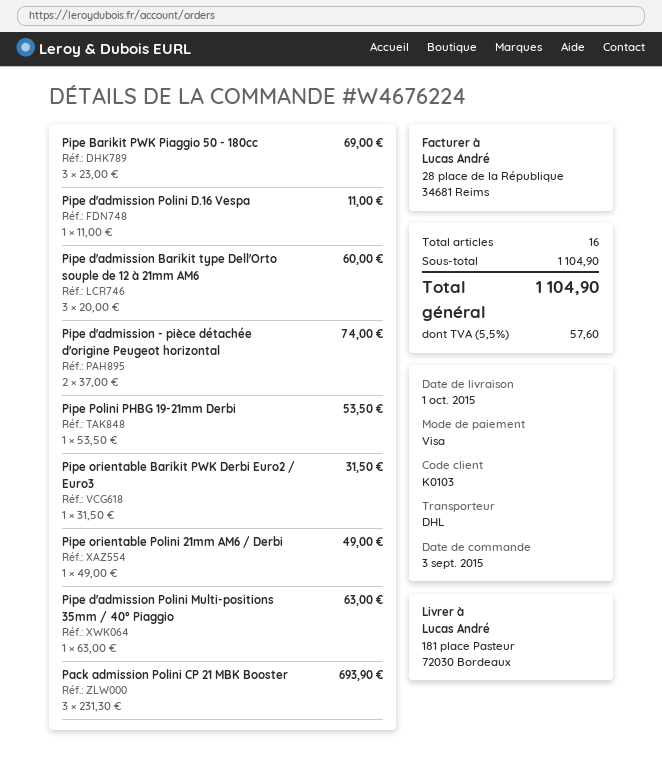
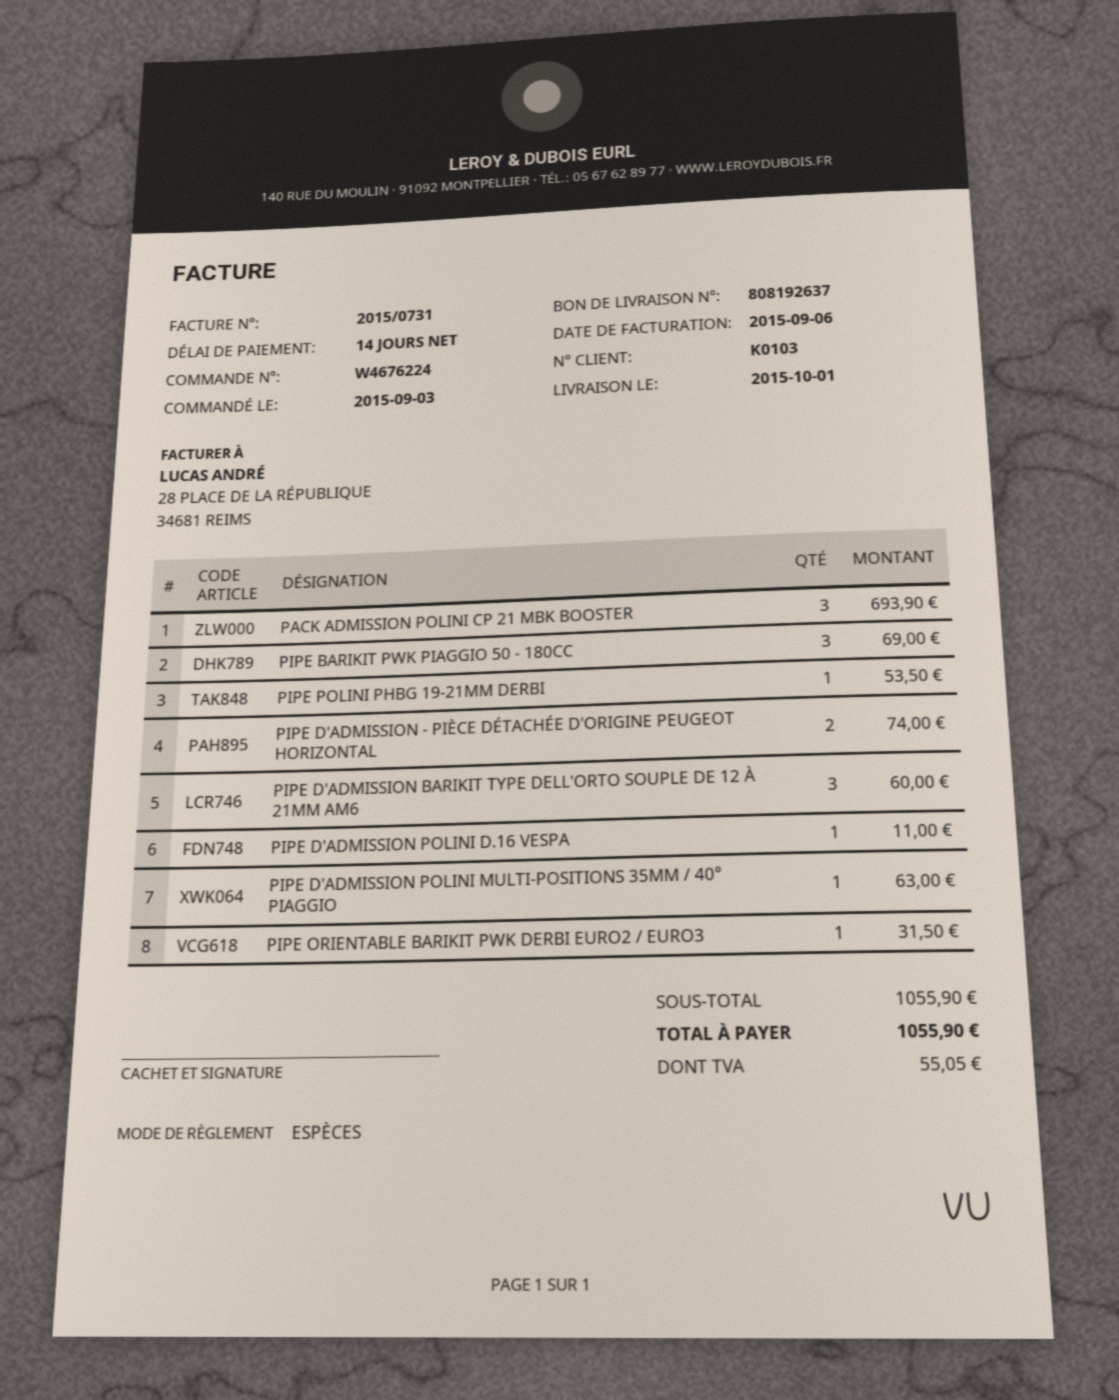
payment method: Visa -> cash
Pipe orientable Polini 21mm AM6 / Derbi: 1 for 49.00 -> none
subtotal: 1104.90 -> 1055.90
tax: 57.60 -> 55.05
total: 1104.90 -> 1055.90

